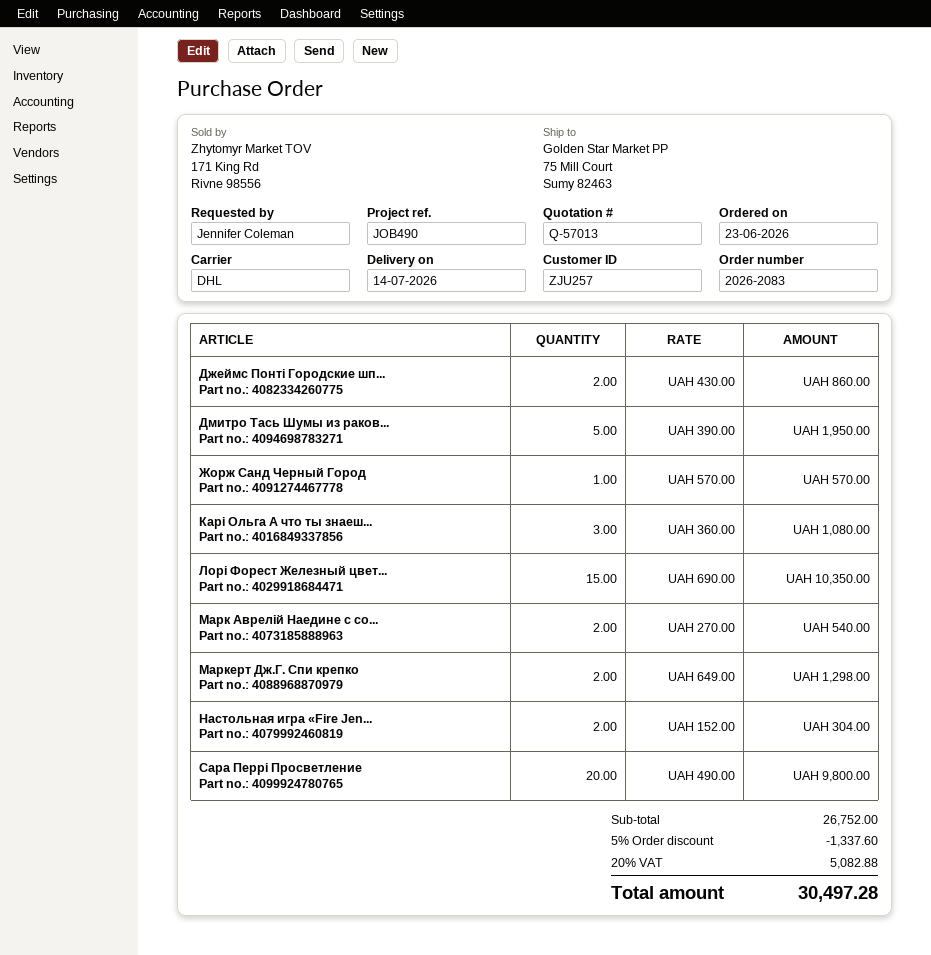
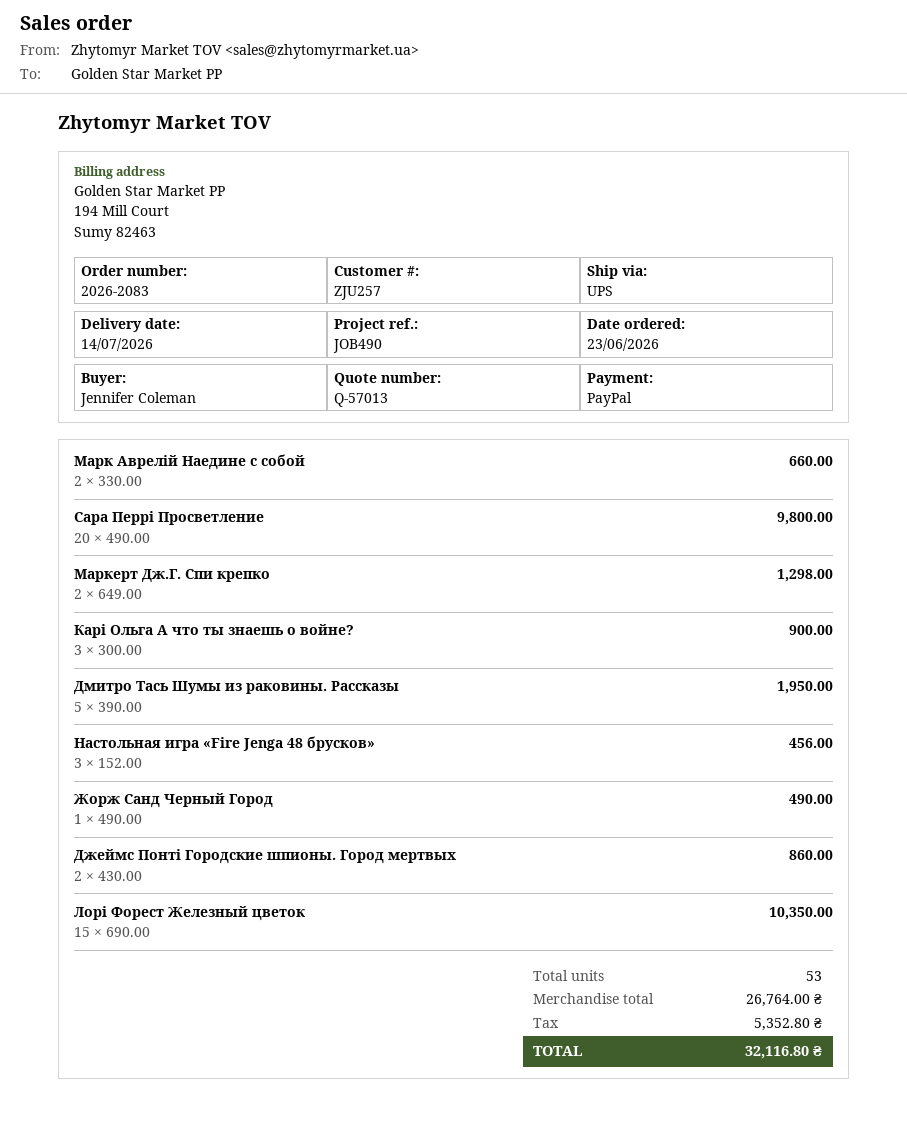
shipping method: DHL -> UPS
Жорж Санд Черный Город: 1 x 570.00 = 570.00 -> 1 x 490.00 = 490.00
Карі Ольга А что ты знаеш...: 3 x 360.00 = 1080.00 -> 3 x 300.00 = 900.00
Марк Аврелій Наедине с со...: 2 x 270.00 = 540.00 -> 2 x 330.00 = 660.00
Настольная игра «Fire Jen...: 2 x 152.00 = 304.00 -> 3 x 152.00 = 456.00
subtotal: 26752.00 -> 26764.00
discount: 5% = 1337.60 -> none
tax: 5082.88 -> 5352.80
total: 30497.28 -> 32116.80

